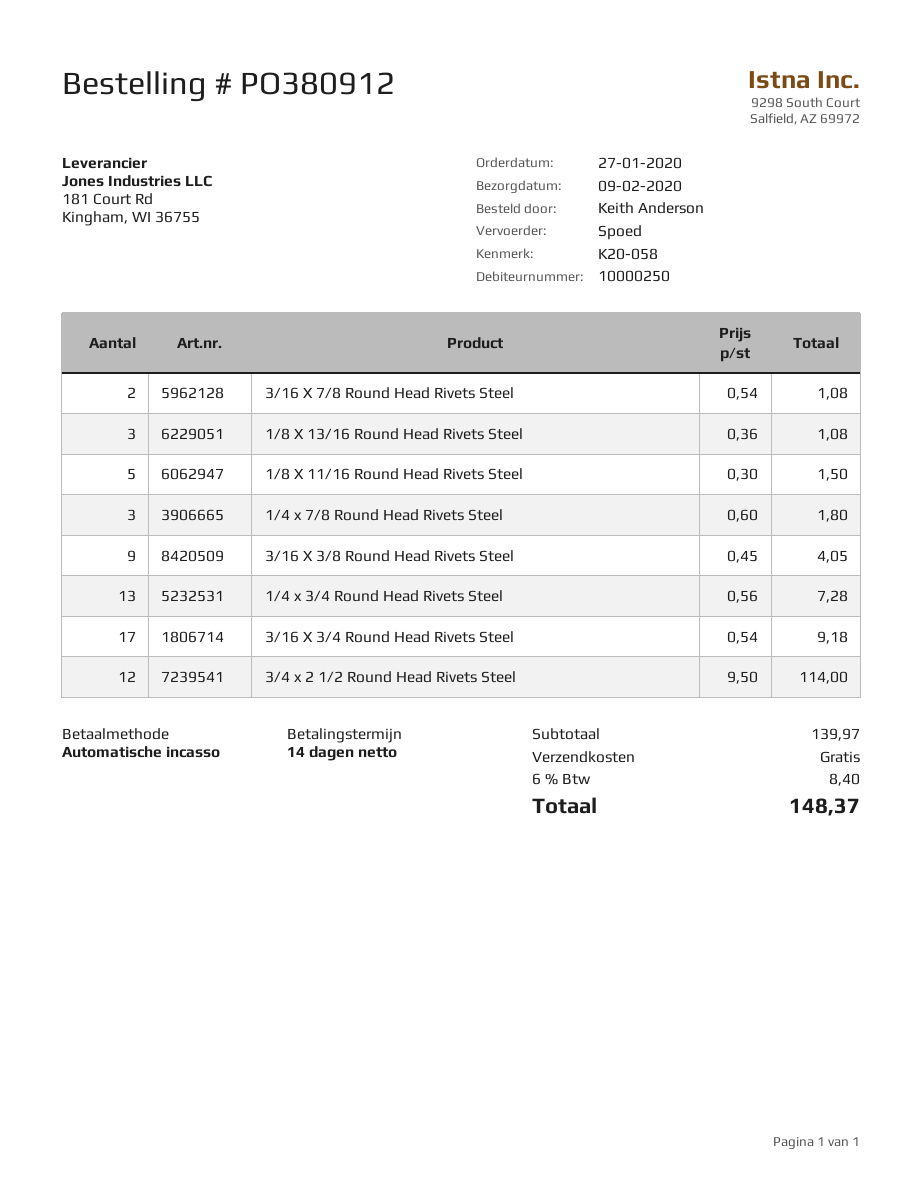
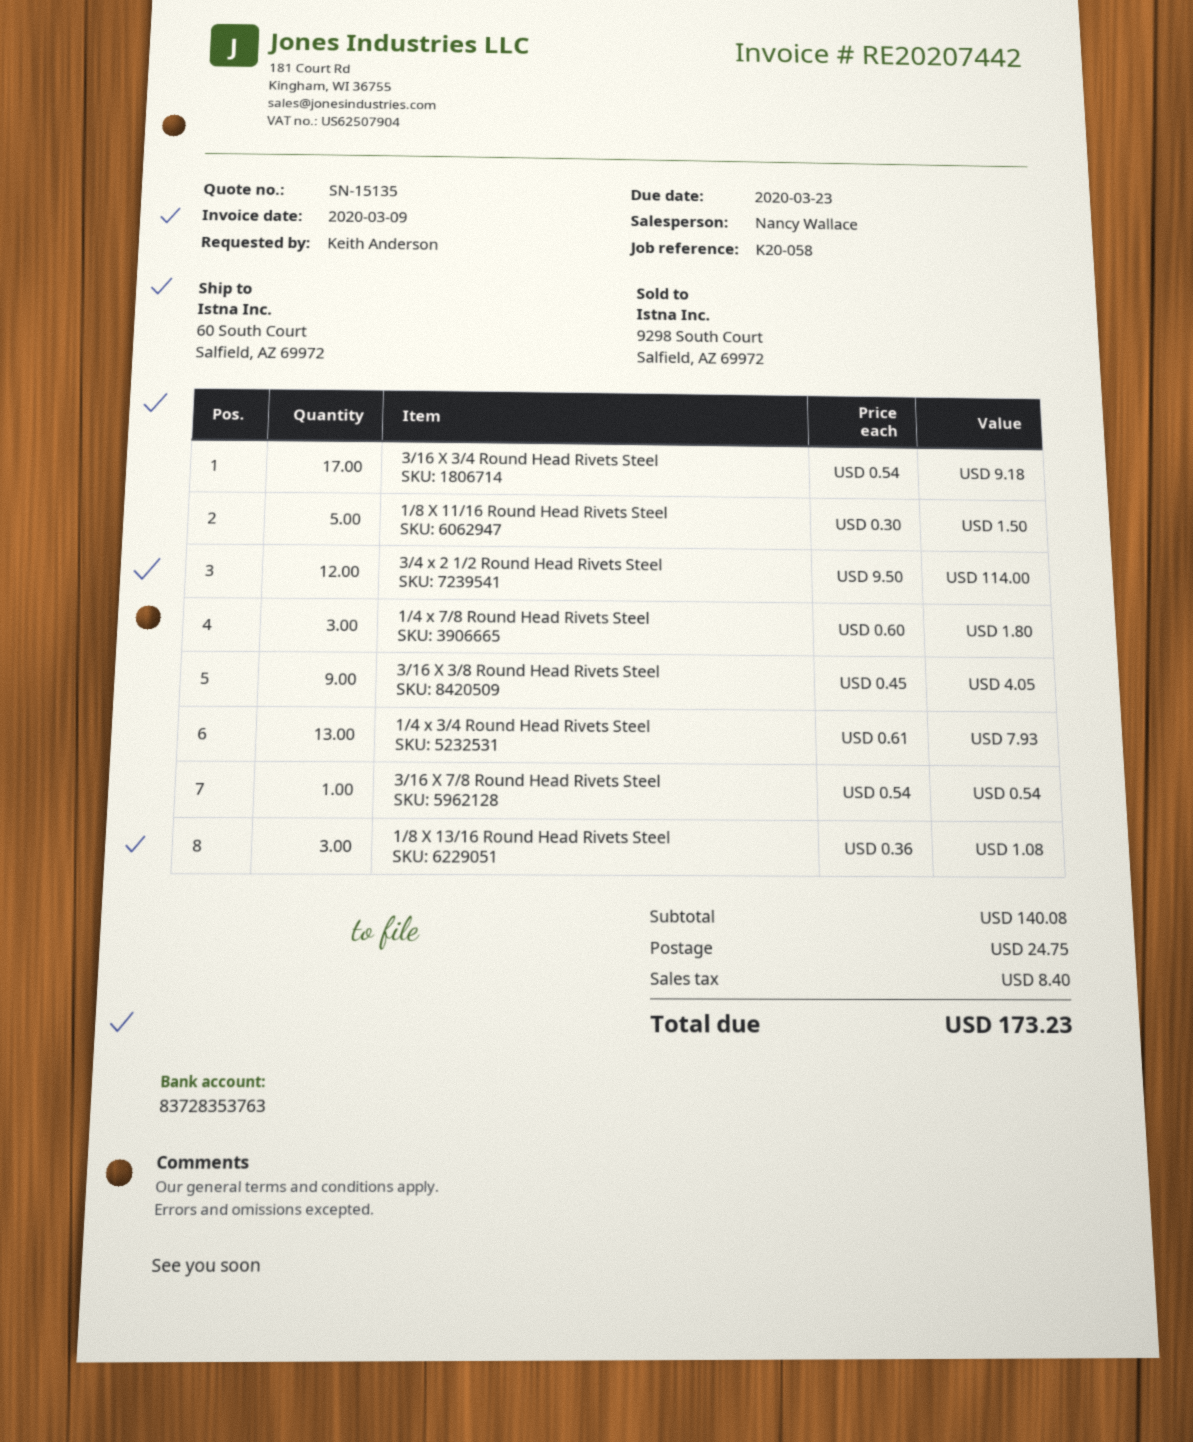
3/16 X 7/8 Round Head Rivets Steel: 2 x 0.54 = 1.08 -> 1 x 0.54 = 0.54
1/4 x 3/4 Round Head Rivets Steel: 13 x 0.56 = 7.28 -> 13 x 0.61 = 7.93
subtotal: 139.97 -> 140.08
shipping: 0.00 -> 24.75
total: 148.37 -> 173.23

